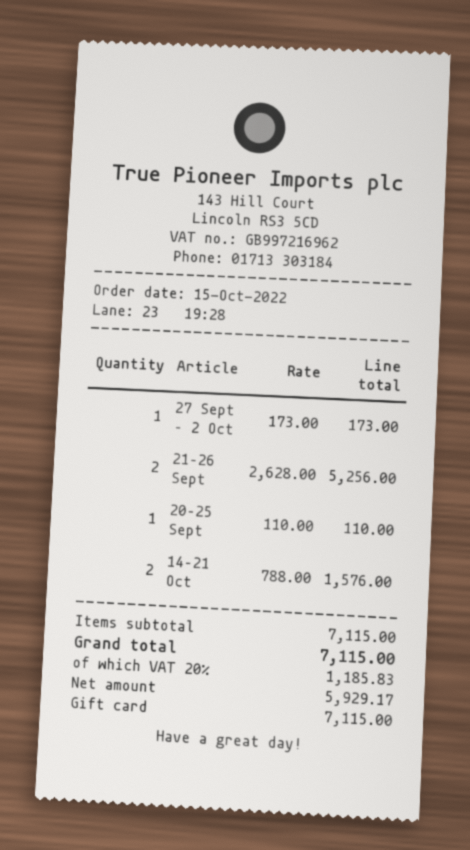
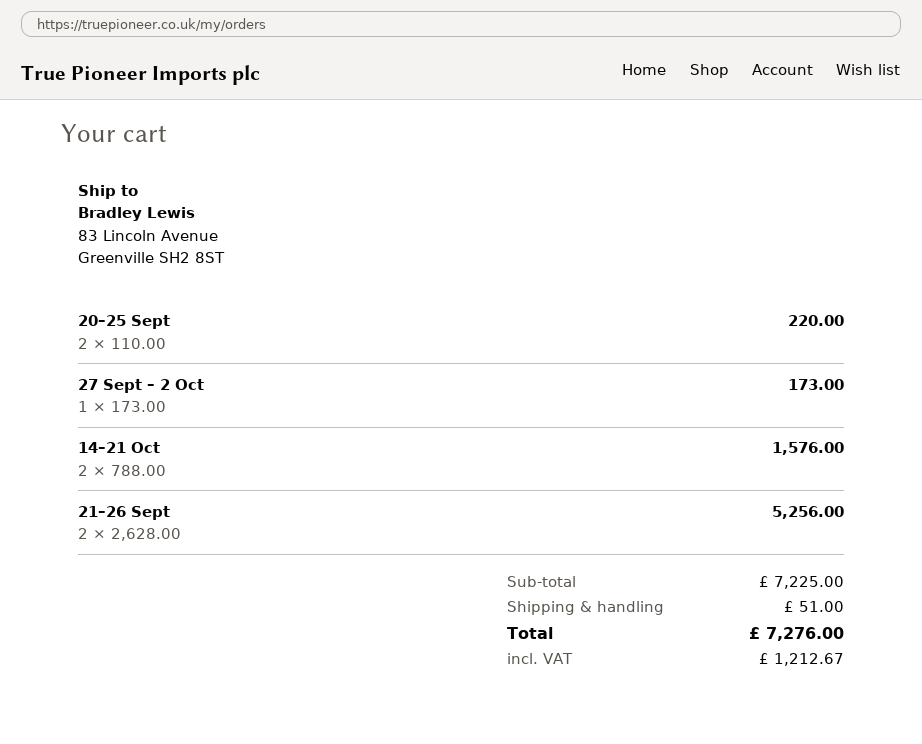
20–25 Sept: 1 x 110.00 = 110.00 -> 2 x 110.00 = 220.00
subtotal: 7115.00 -> 7225.00
shipping: none -> 51.00
tax: 1185.83 -> 1212.67
total: 7115.00 -> 7276.00

